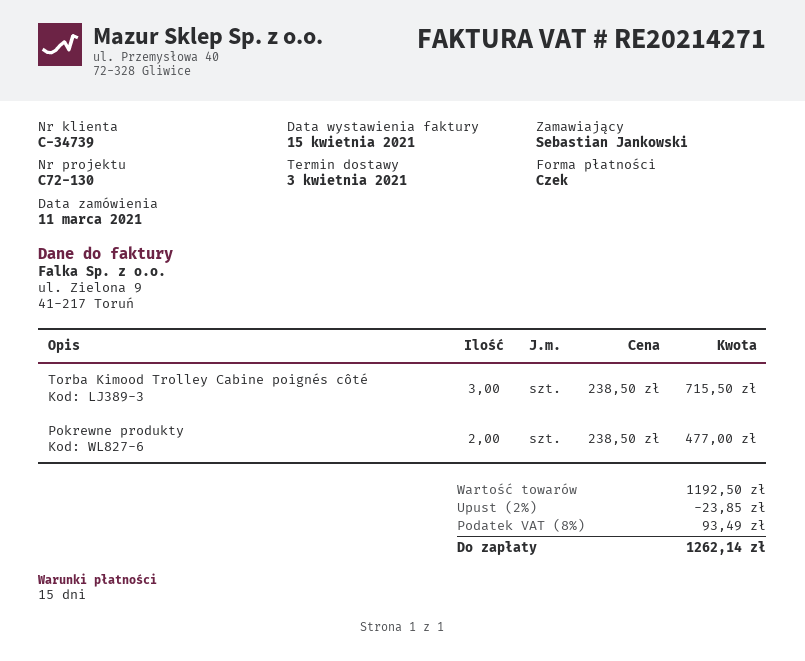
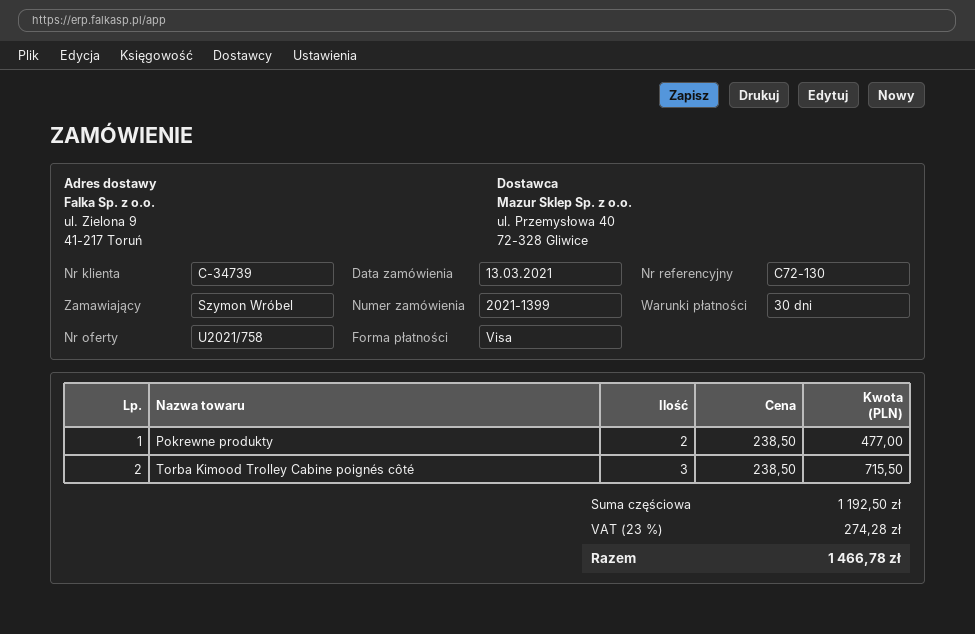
order date: 2021-03-11 -> 2021-03-13
payment terms: 15 days -> 30 days
ordered by: Sebastian Jankowski -> Szymon Wróbel
payment method: cheque -> Visa
discount: 2% = 23.85 -> none
tax: 8% = 93.49 -> 23% = 274.28
total: 1262.14 -> 1466.78

